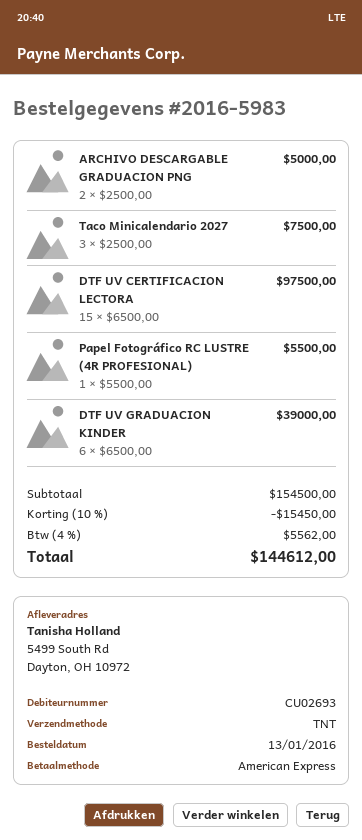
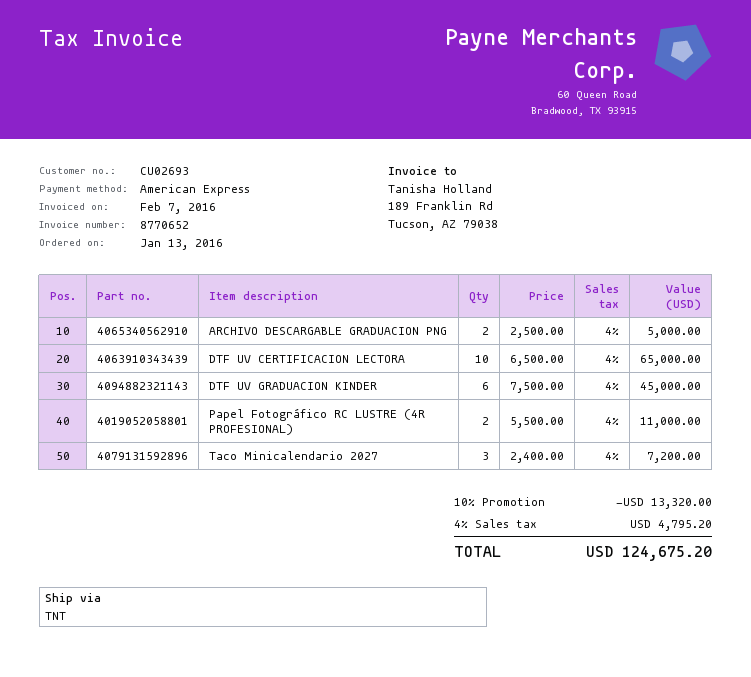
Taco Minicalendario 2027: 3 x 2500.00 = 7500.00 -> 3 x 2400.00 = 7200.00
DTF UV CERTIFICACION LECTORA: 15 x 6500.00 = 97500.00 -> 10 x 6500.00 = 65000.00
Papel Fotográfico RC LUSTRE (4R PROFESIONAL): 1 x 5500.00 = 5500.00 -> 2 x 5500.00 = 11000.00
DTF UV GRADUACION KINDER: 6 x 6500.00 = 39000.00 -> 6 x 7500.00 = 45000.00
discount: 10% = 15450.00 -> 10% = 13320.00
tax: 4% = 5562.00 -> 4% = 4795.20
total: 144612.00 -> 124675.20

